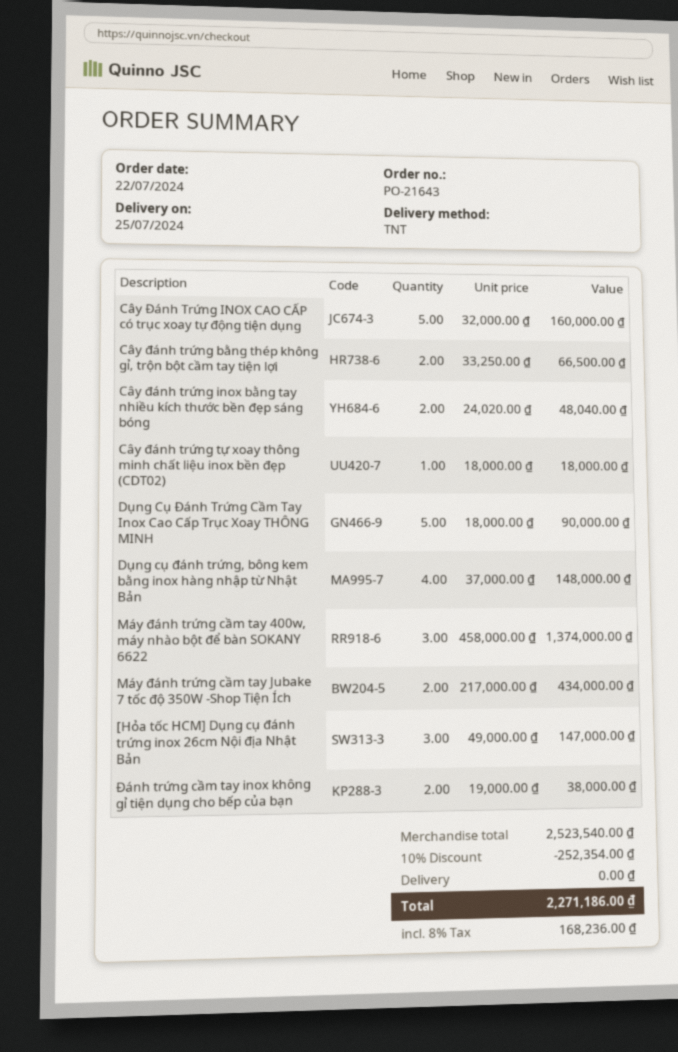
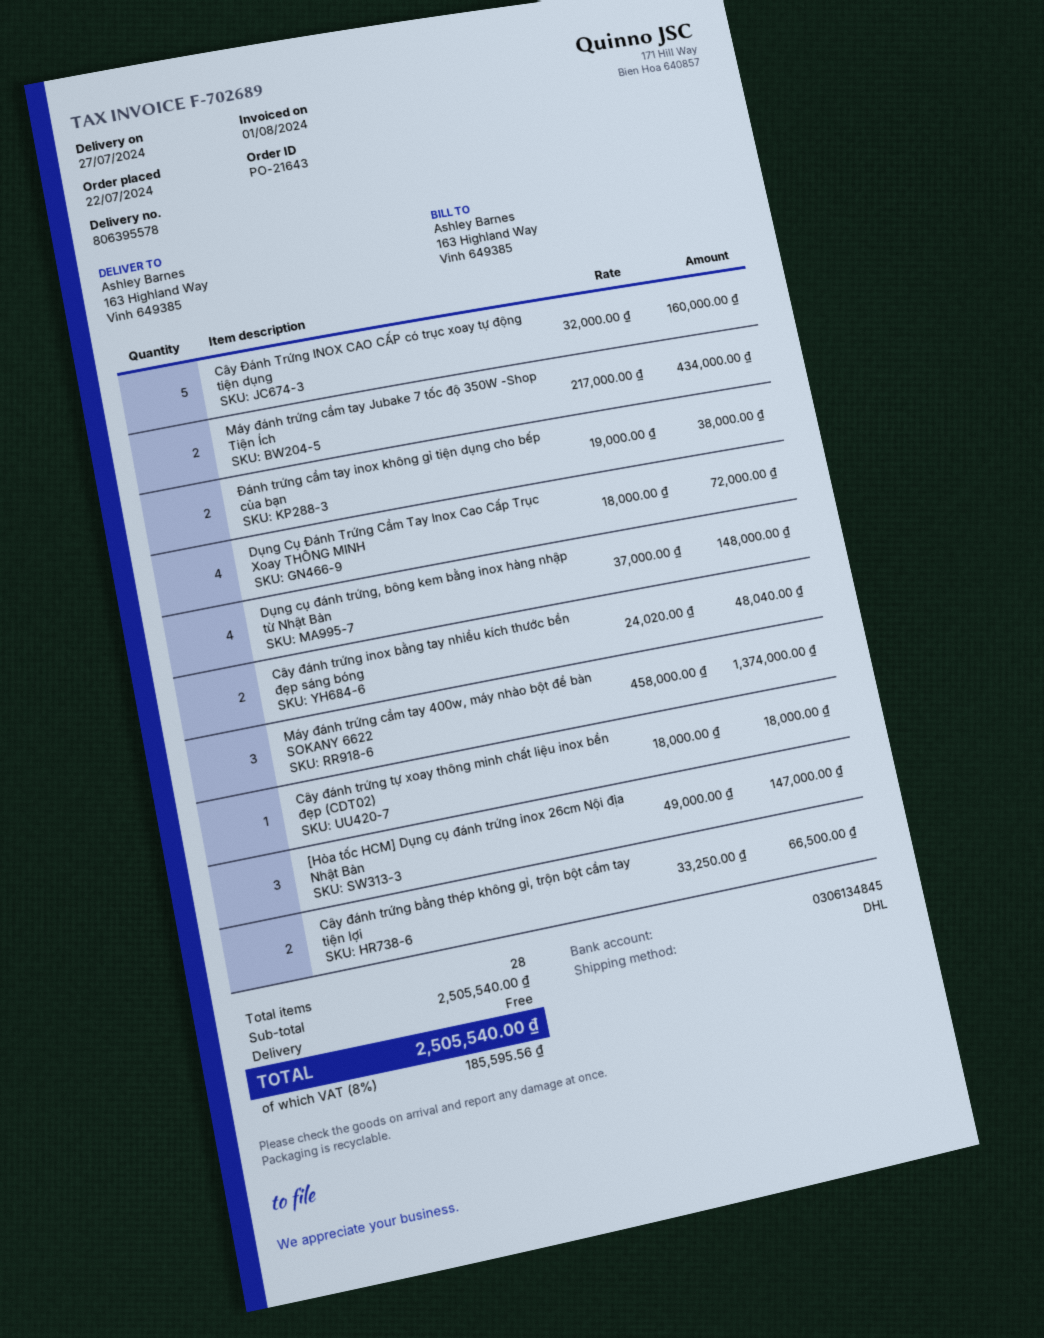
delivery date: 2024-07-25 -> 2024-07-27
shipping method: TNT -> DHL
Dụng Cụ Đánh Trứng Cầm Tay Inox Cao Cấp Trục Xoay THÔNG MINH: 5 x 18000.00 = 90000.00 -> 4 x 18000.00 = 72000.00
subtotal: 2523540.00 -> 2505540.00
discount: 10% = 252354.00 -> none
tax: 8% = 168236.00 -> 8% = 185595.56
total: 2271186.00 -> 2505540.00

